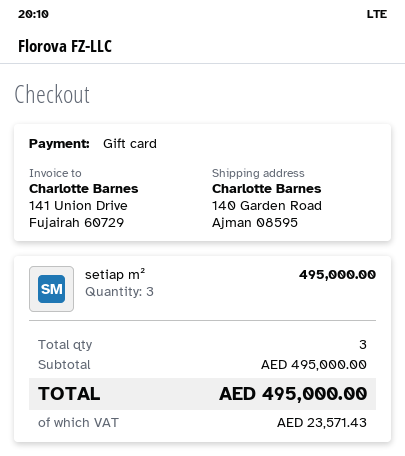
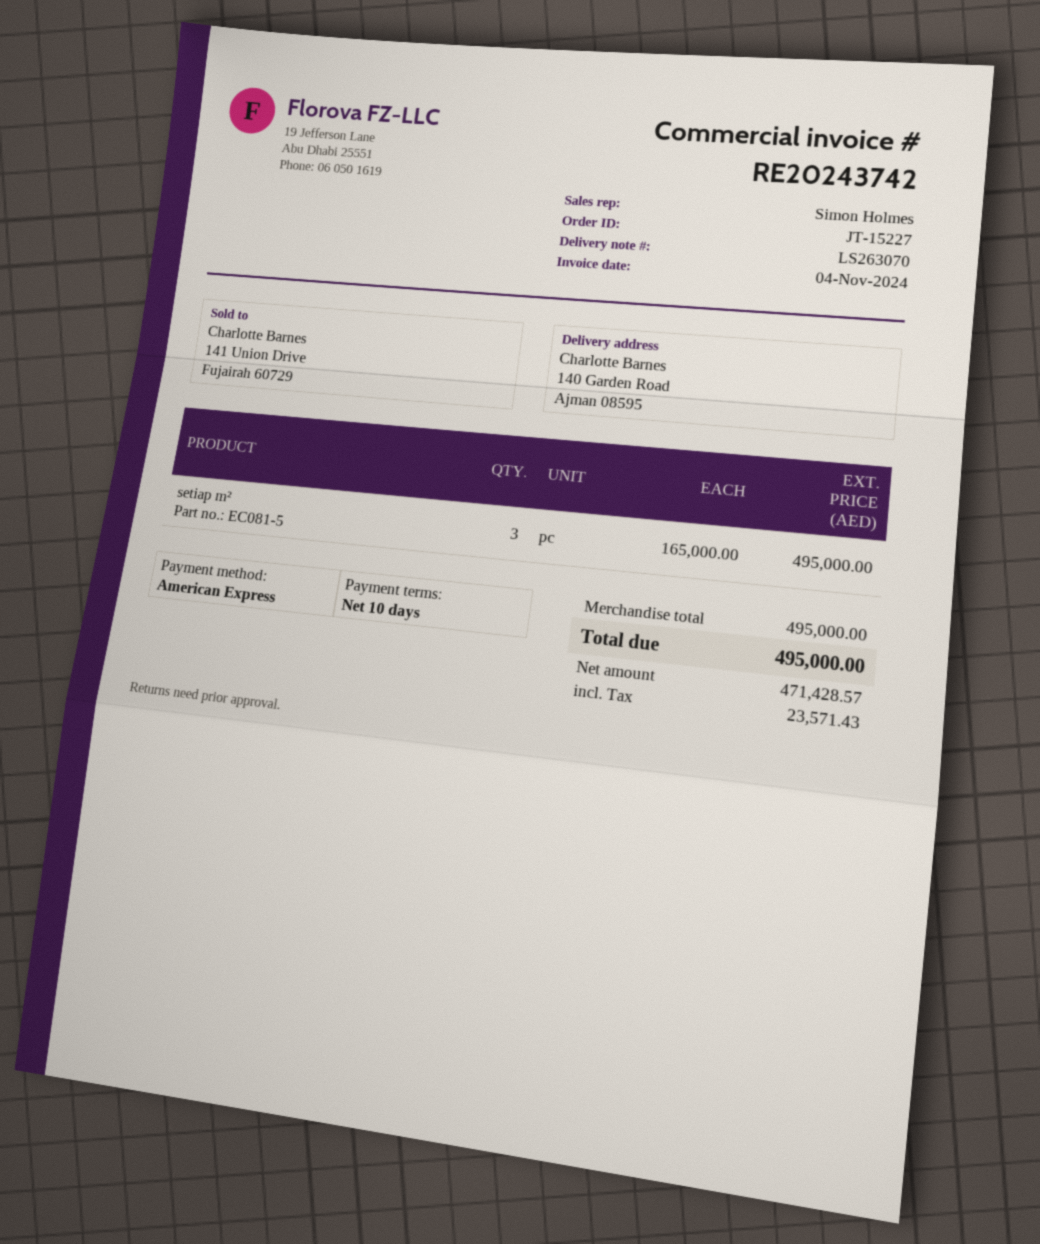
payment method: gift card -> American Express

